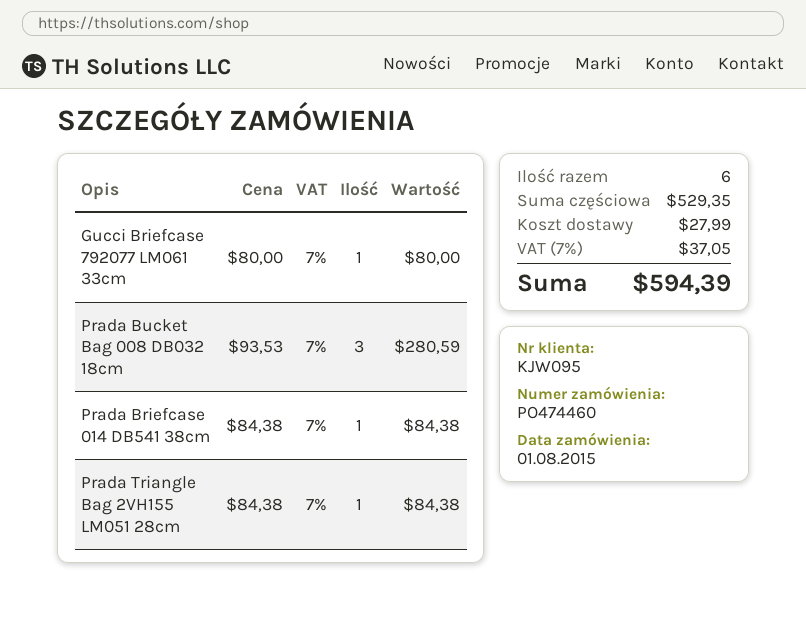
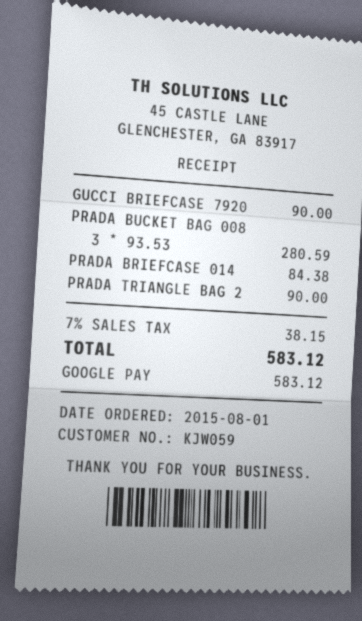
customer number: KJW095 -> KJW059
Gucci Briefcase 792077 LM061 33cm: 1 x 80.00 = 80.00 -> 1 x 90.00 = 90.00
Prada Triangle Bag 2VH155 LM051 28cm: 1 x 84.38 = 84.38 -> 1 x 90.00 = 90.00
shipping: 27.99 -> none
tax: 7% = 37.05 -> 7% = 38.15
total: 594.39 -> 583.12

